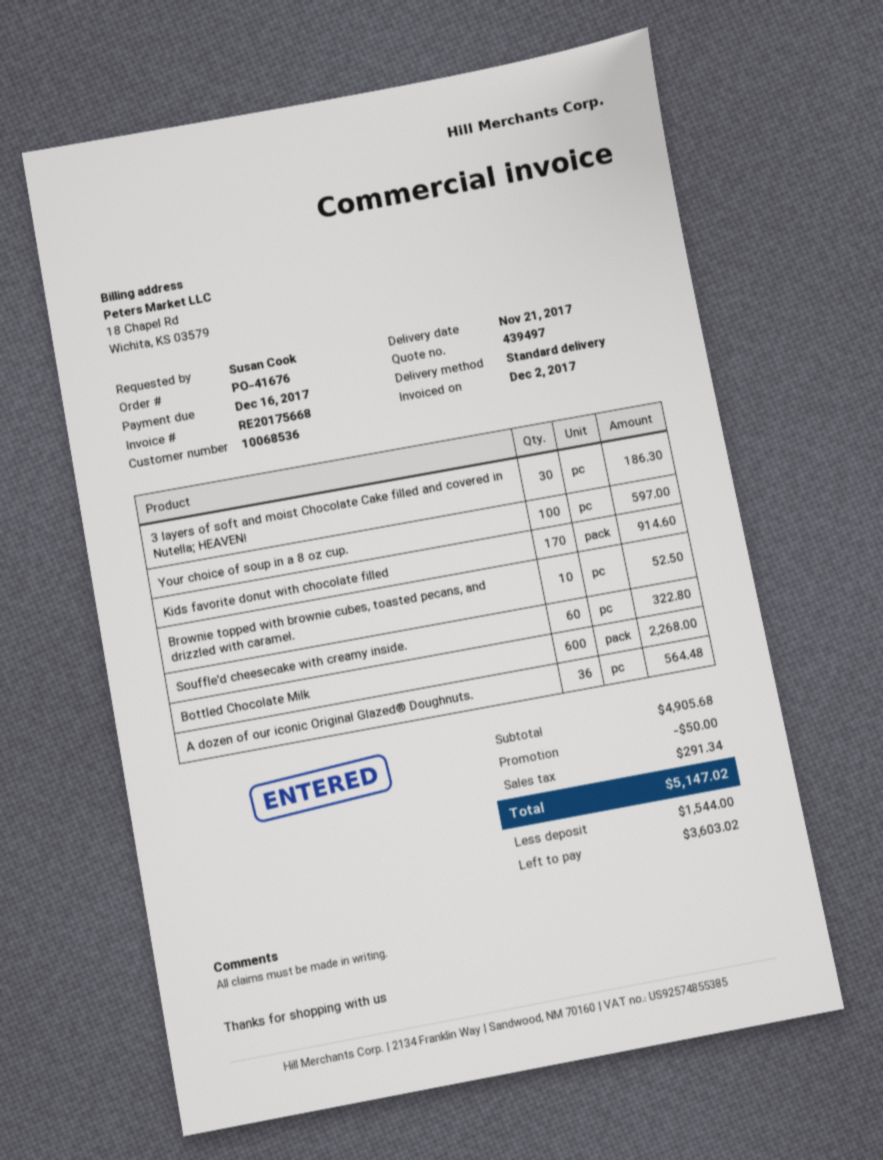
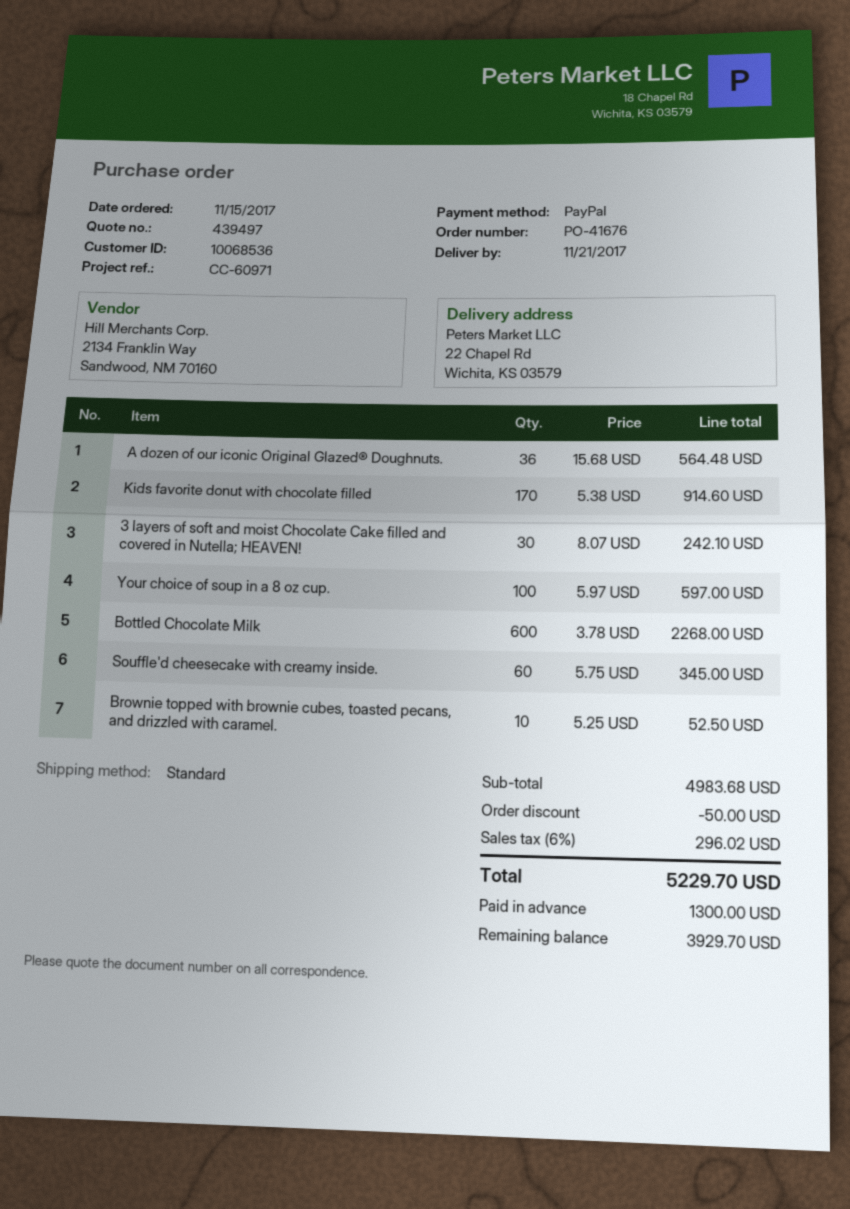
3 layers of soft and moist Chocolate Cake filled and covered in Nutella; HEAVEN!: 30 for 186.30 -> 30 for 242.10
Souffle'd cheesecake with creamy inside.: 60 for 322.80 -> 60 for 345.00
subtotal: 4905.68 -> 4983.68
tax: 291.34 -> 296.02
total: 5147.02 -> 5229.70
deposit: 1544.00 -> 1300.00
balance: 3603.02 -> 3929.70

